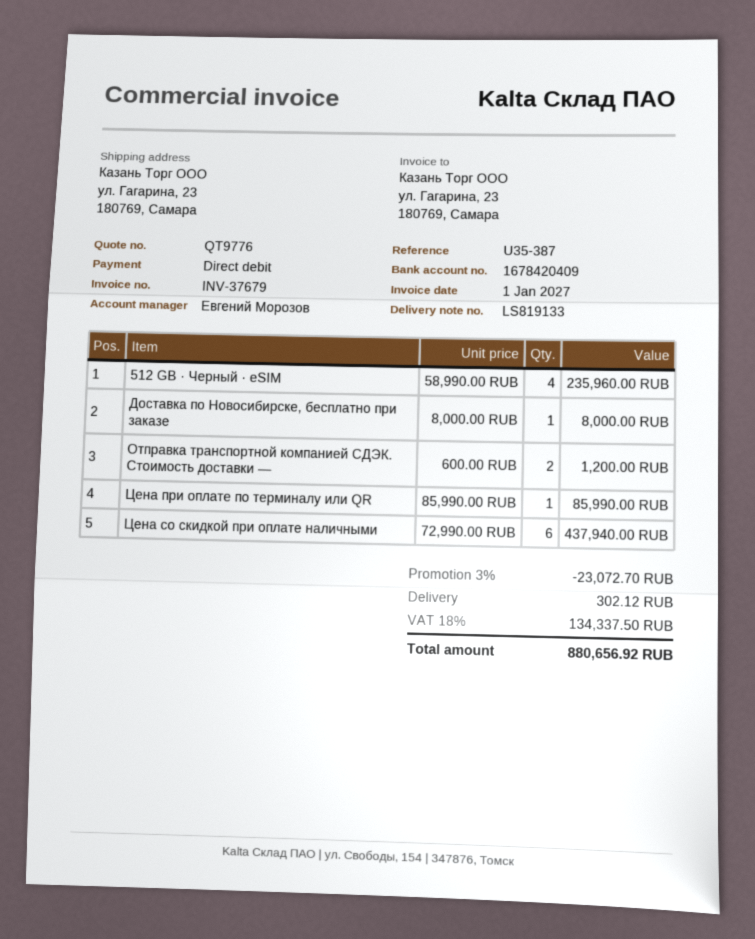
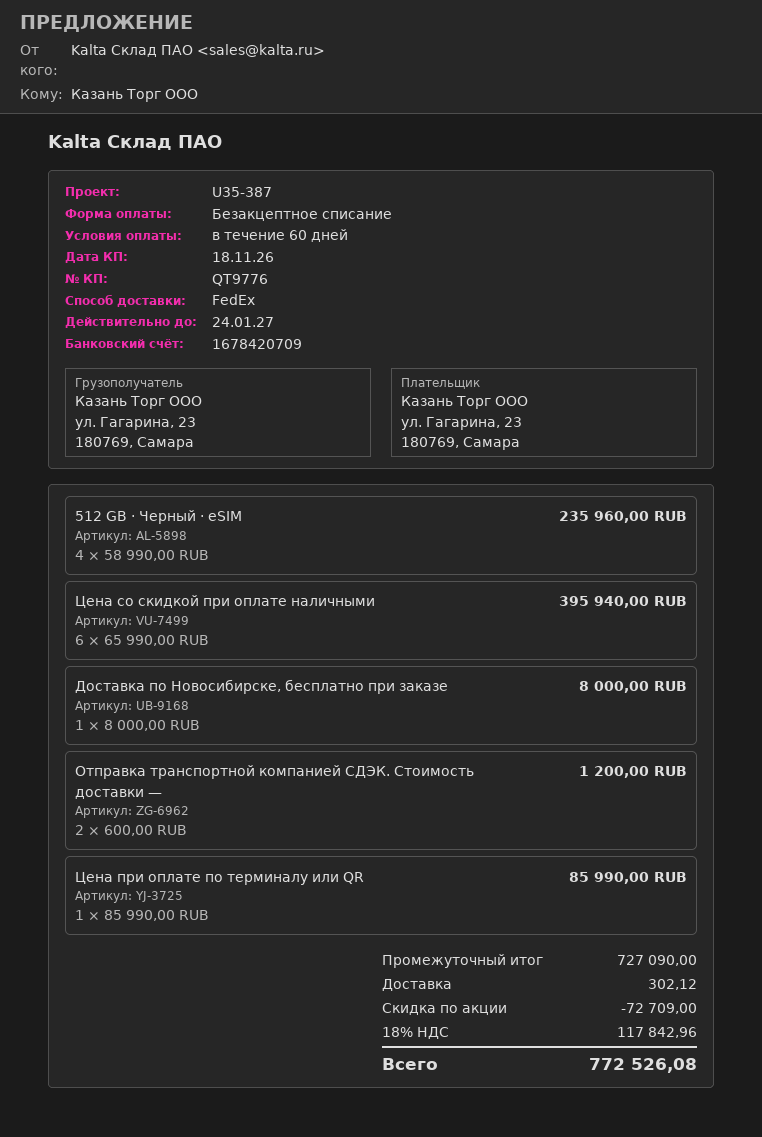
bank account: 1678420409 -> 1678420709
Цена со скидкой при оплате наличными: 6 x 72990.00 = 437940.00 -> 6 x 65990.00 = 395940.00
discount: 23072.70 -> 72709.00
tax: 18% = 134337.50 -> 18% = 117842.96
total: 880656.92 -> 772526.08

